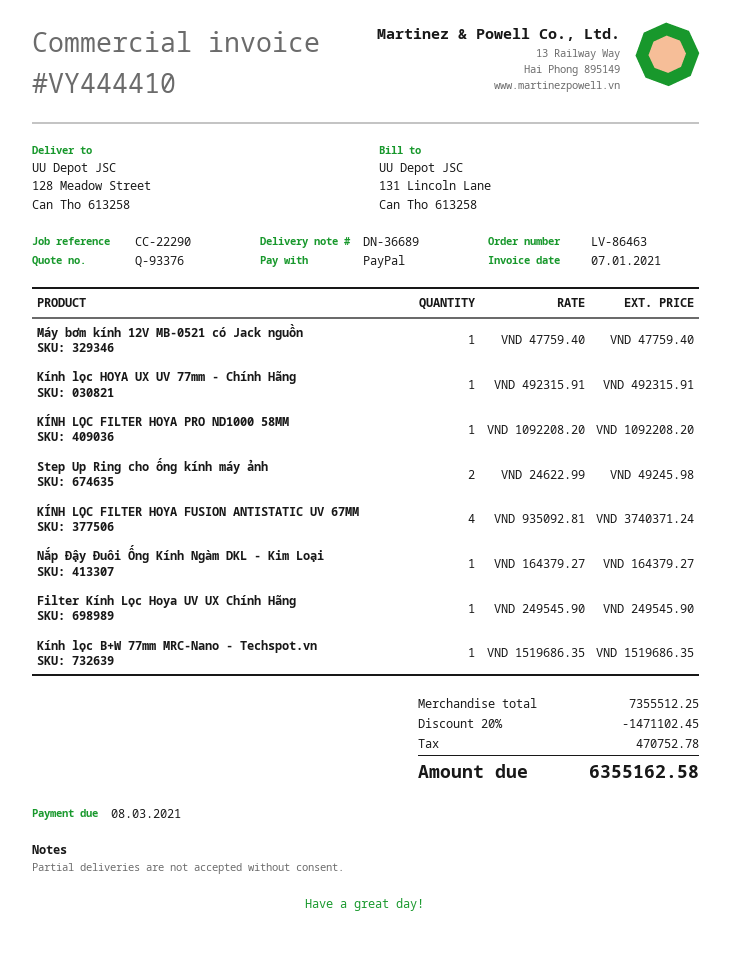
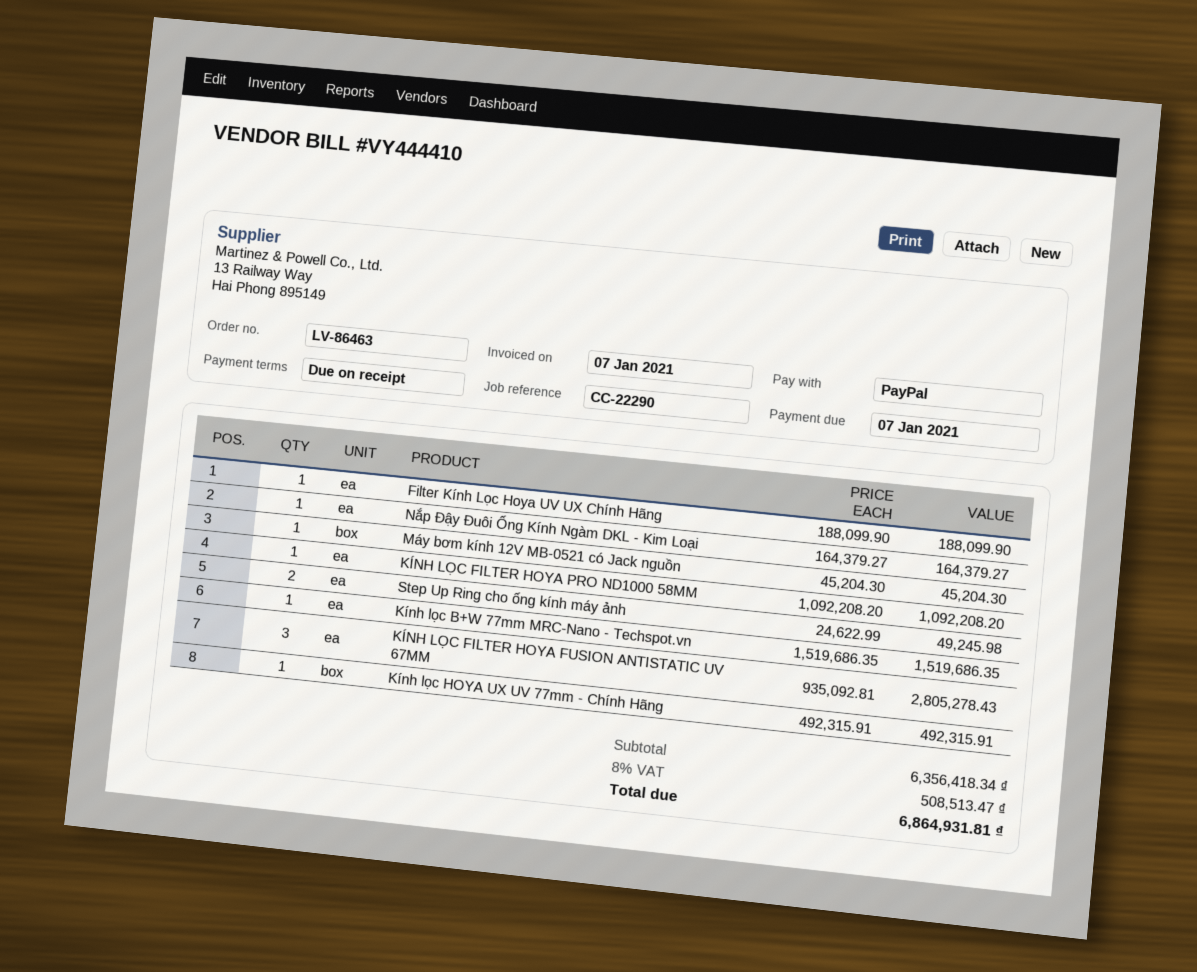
due date: 2021-03-08 -> 2021-01-07
Máy bơm kính 12V MB-0521 có Jack nguồn: 1 x 47759.40 = 47759.40 -> 1 x 45204.30 = 45204.30
KÍNH LỌC FILTER HOYA FUSION ANTISTATIC UV 67MM: 4 x 935092.81 = 3740371.24 -> 3 x 935092.81 = 2805278.43
Filter Kính Lọc Hoya UV UX Chính Hãng: 1 x 249545.90 = 249545.90 -> 1 x 188099.90 = 188099.90
subtotal: 7355512.25 -> 6356418.34
discount: 20% = 1471102.45 -> none
tax: 470752.78 -> 508513.47
total: 6355162.58 -> 6864931.81

